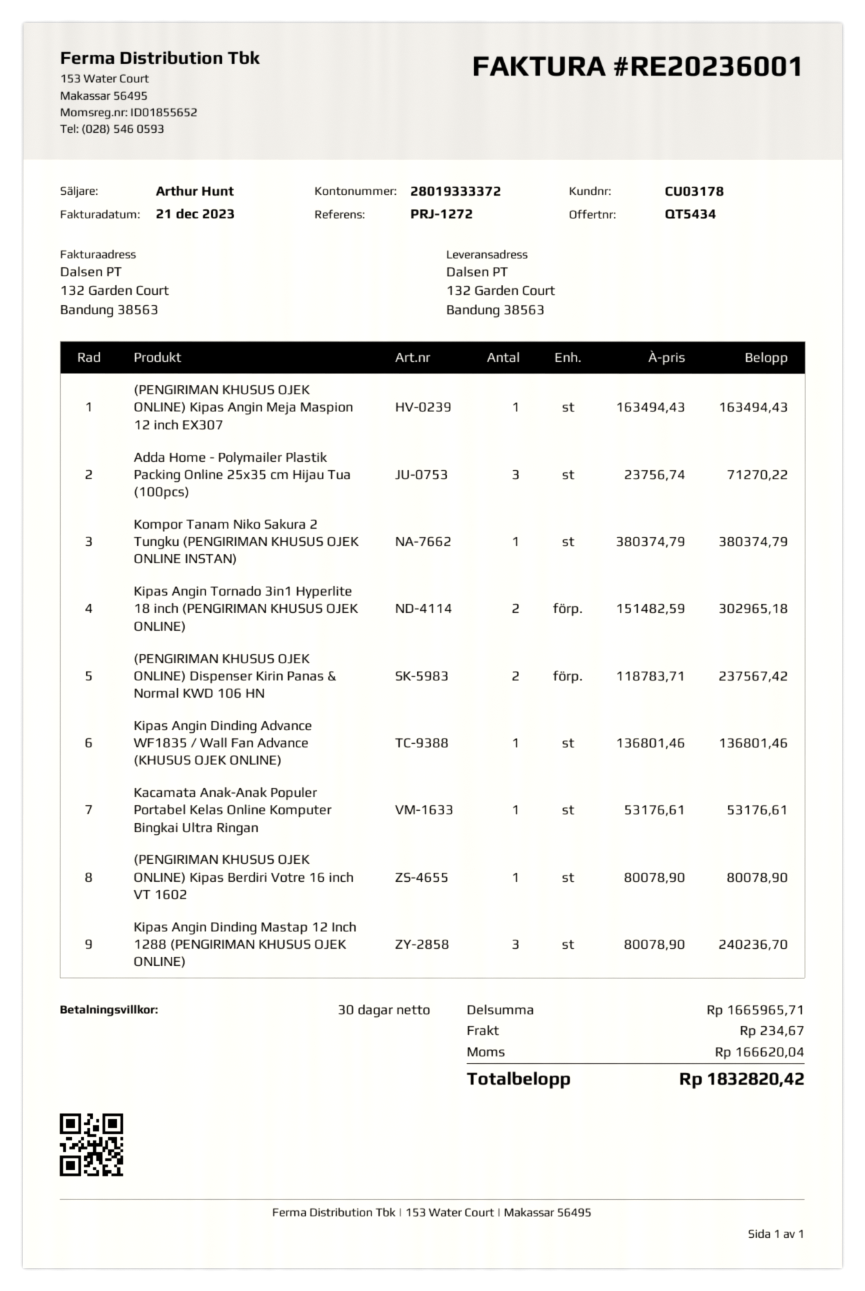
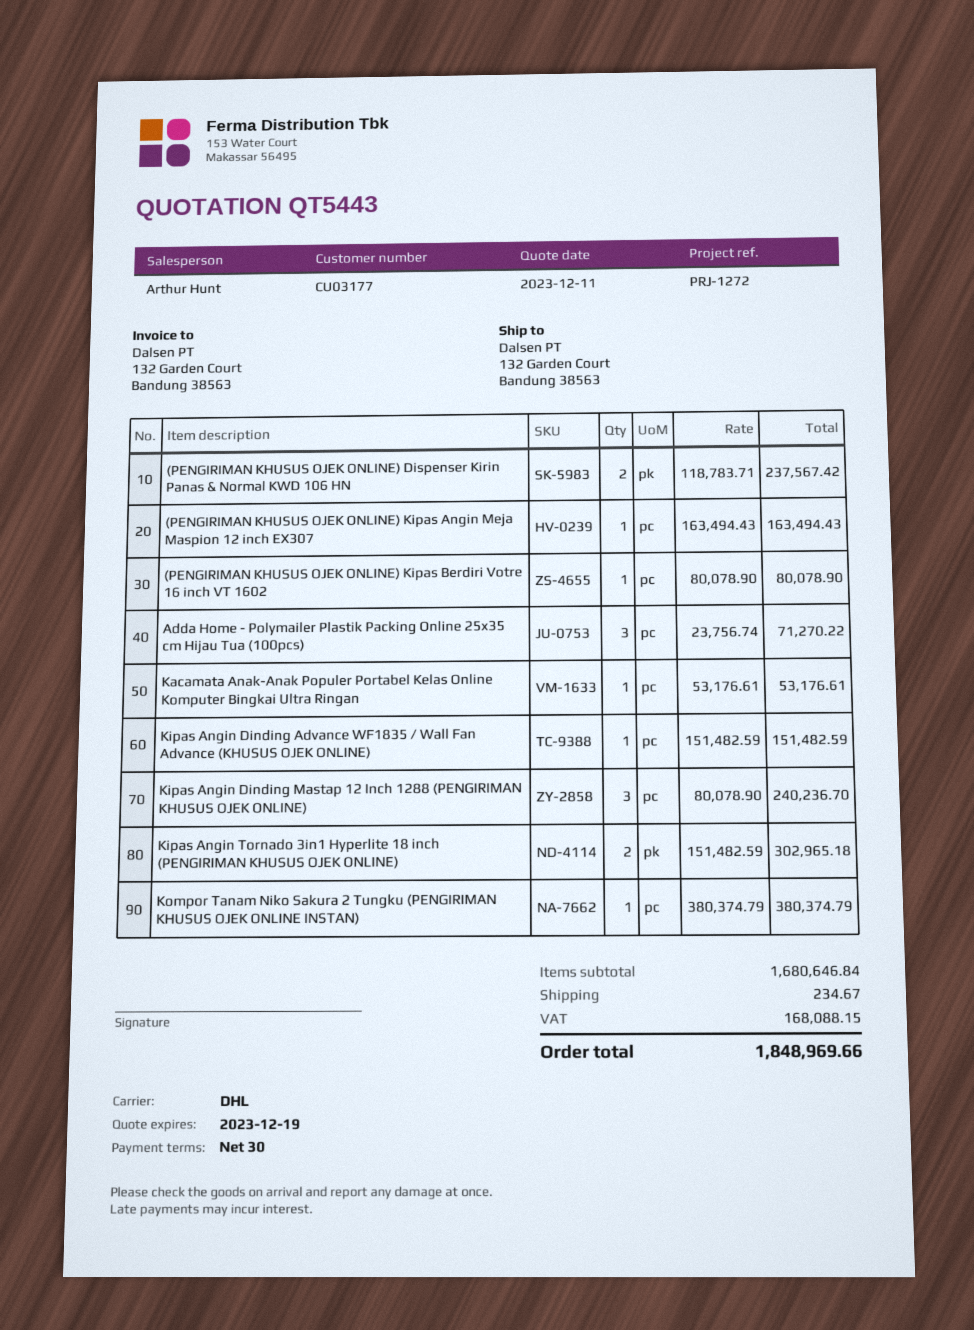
quote number: QT5434 -> QT5443
customer number: CU03178 -> CU03177
Kipas Angin Dinding Advance WF1835 / Wall Fan Advance (KHUSUS OJEK ONLINE): 1 x 136801.46 = 136801.46 -> 1 x 151482.59 = 151482.59
subtotal: 1665965.71 -> 1680646.84
tax: 166620.04 -> 168088.15
total: 1832820.42 -> 1848969.66

